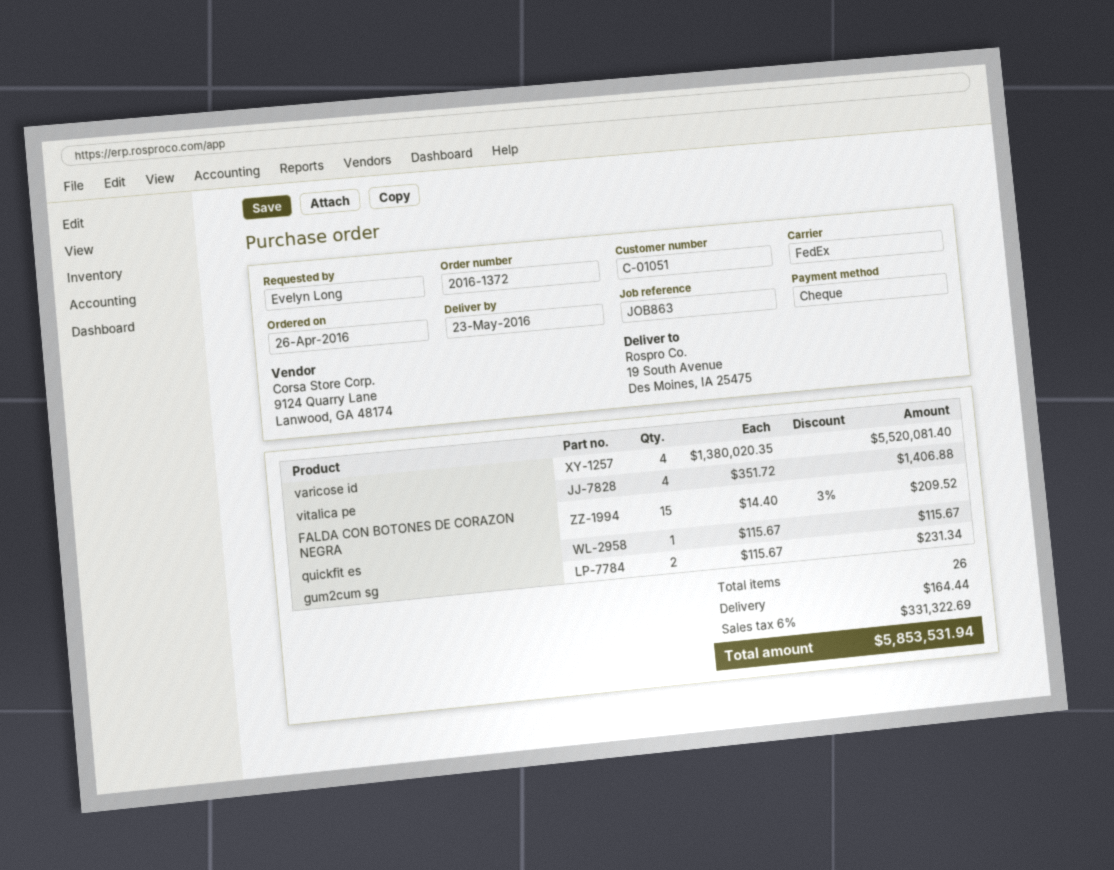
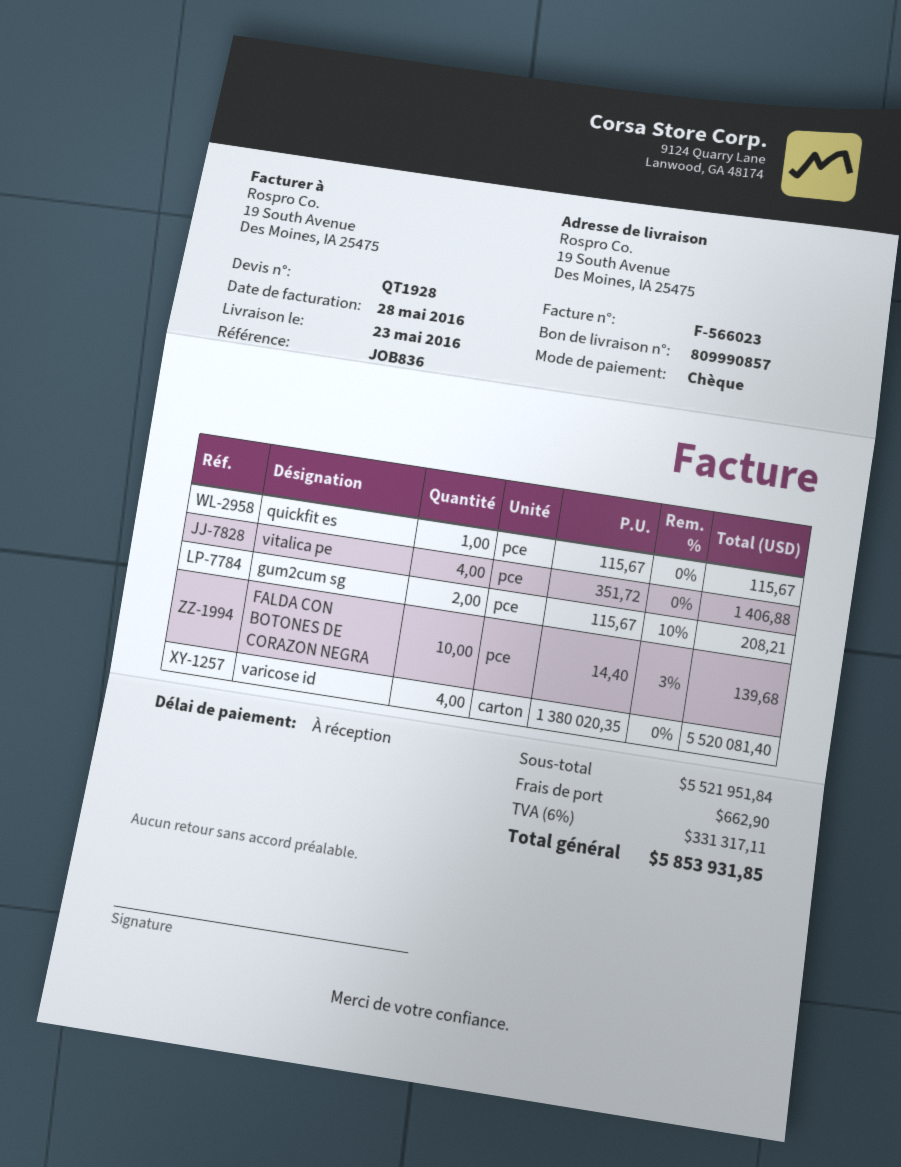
reference: JOB863 -> JOB836
FALDA CON BOTONES DE CORAZON NEGRA: 15 x 14.40 - 3% = 209.52 -> 10 x 14.40 - 3% = 139.68
gum2cum sg: 2 x 115.67 = 231.34 -> 2 x 115.67 - 10% = 208.21
shipping: 164.44 -> 662.90
tax: 6% = 331322.69 -> 6% = 331317.11
total: 5853531.94 -> 5853931.85

